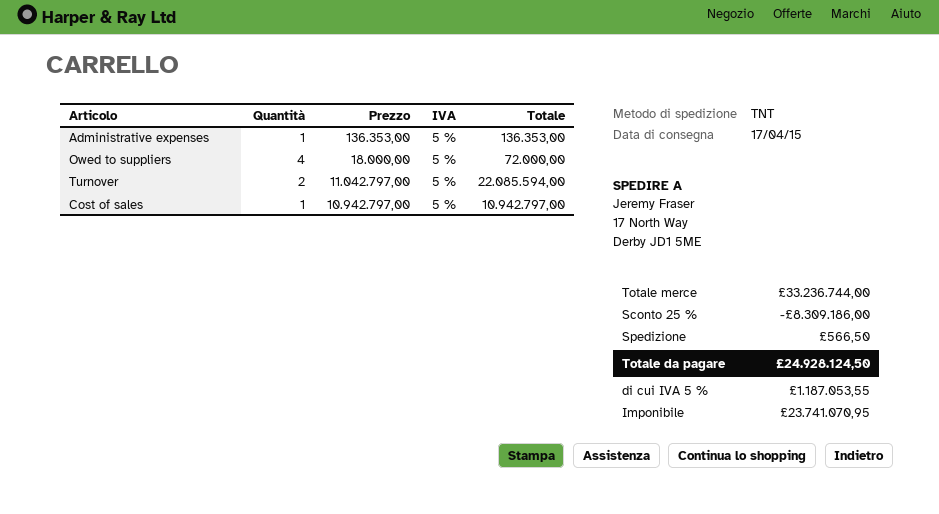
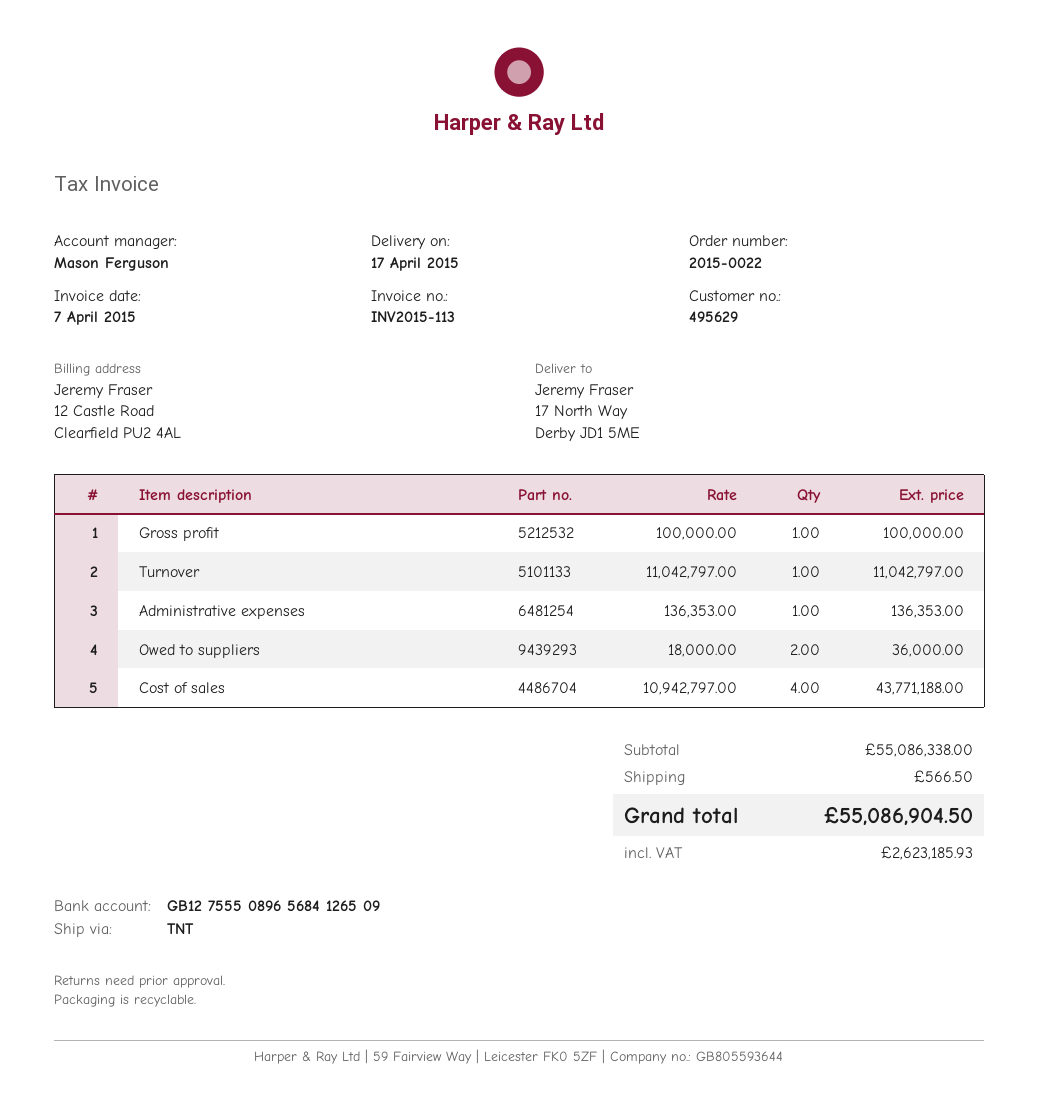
Owed to suppliers: 4 x 18000.00 = 72000.00 -> 2 x 18000.00 = 36000.00
Turnover: 2 x 11042797.00 = 22085594.00 -> 1 x 11042797.00 = 11042797.00
Cost of sales: 1 x 10942797.00 = 10942797.00 -> 4 x 10942797.00 = 43771188.00
Gross profit: none -> 1 x 100000.00 = 100000.00
subtotal: 33236744.00 -> 55086338.00
discount: 25% = 8309186.00 -> none
tax: 1187053.55 -> 2623185.93
total: 24928124.50 -> 55086904.50

